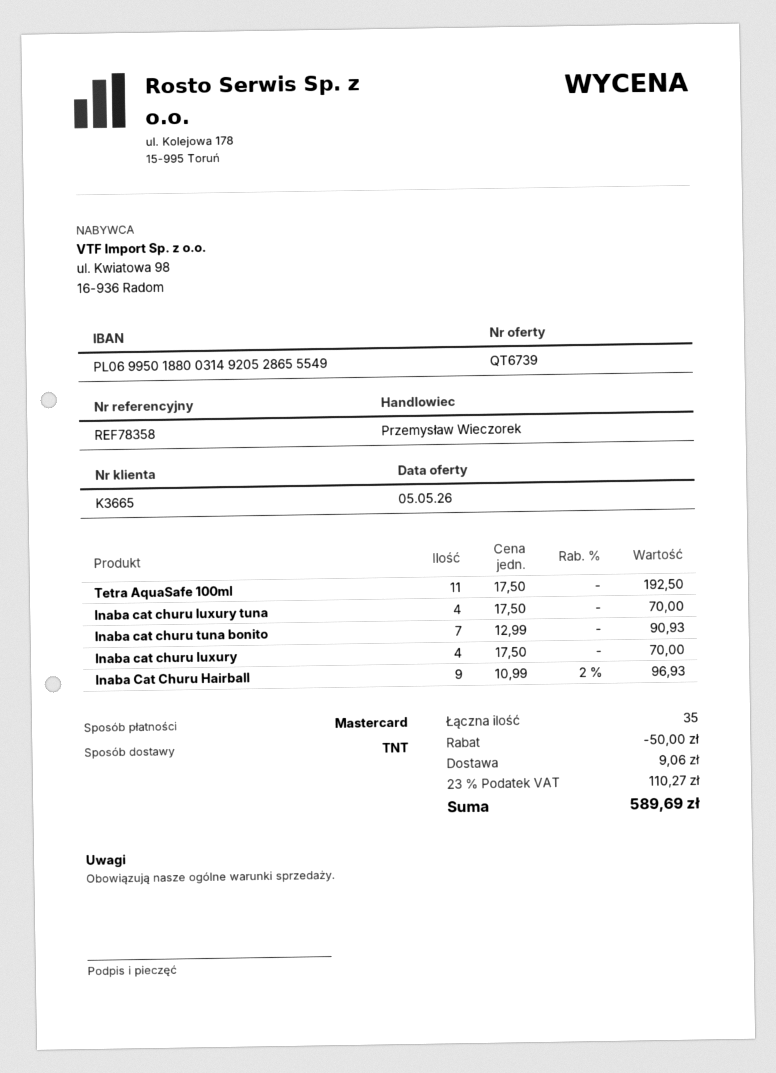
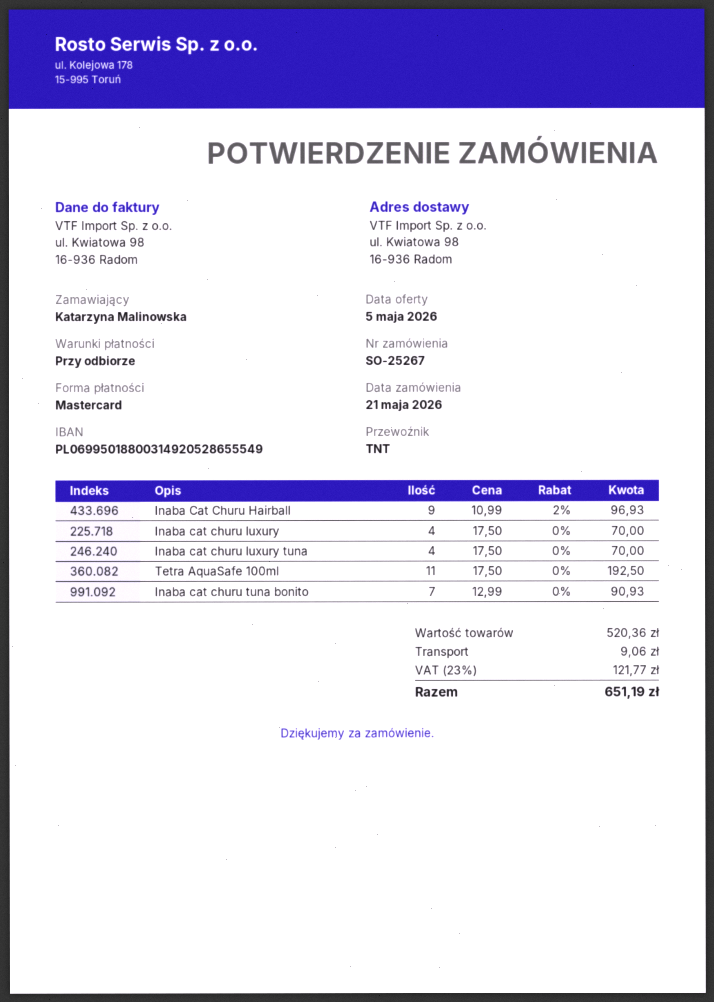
discount: 50.00 -> none
tax: 23% = 110.27 -> 23% = 121.77
total: 589.69 -> 651.19

